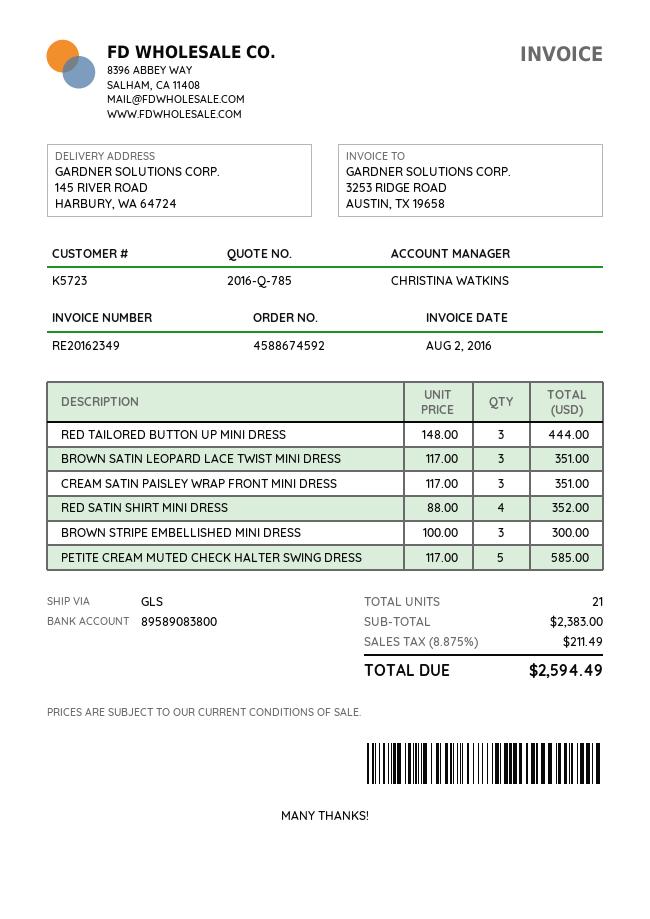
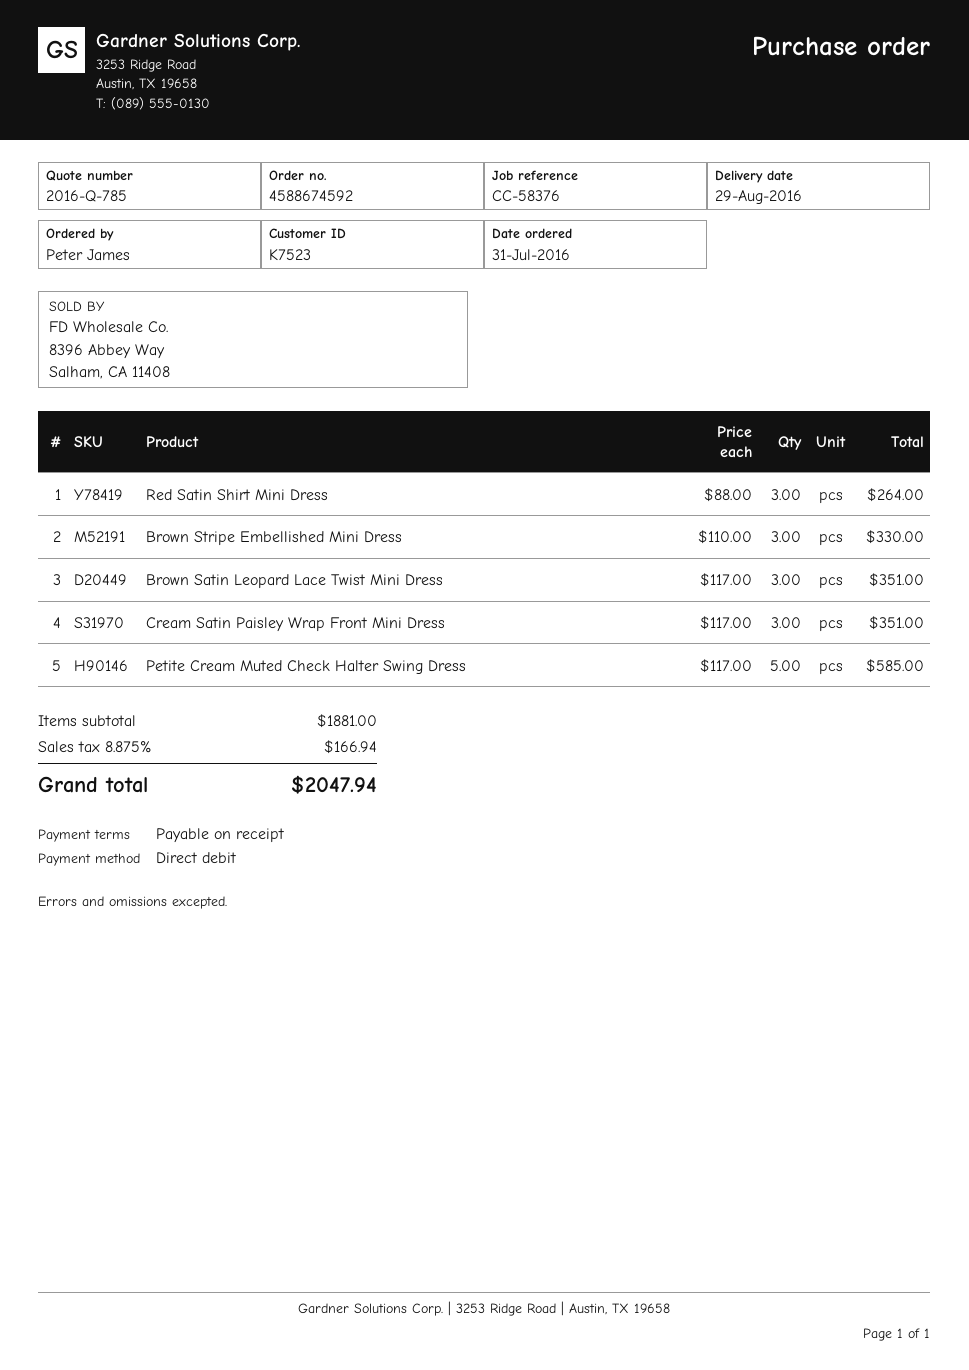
customer number: K5723 -> K7523
RED TAILORED BUTTON UP MINI DRESS: 3 x 148.00 = 444.00 -> none
RED SATIN SHIRT MINI DRESS: 4 x 88.00 = 352.00 -> 3 x 88.00 = 264.00
BROWN STRIPE EMBELLISHED MINI DRESS: 3 x 100.00 = 300.00 -> 3 x 110.00 = 330.00
subtotal: 2383.00 -> 1881.00
tax: 8.875% = 211.49 -> 8.875% = 166.94
total: 2594.49 -> 2047.94

